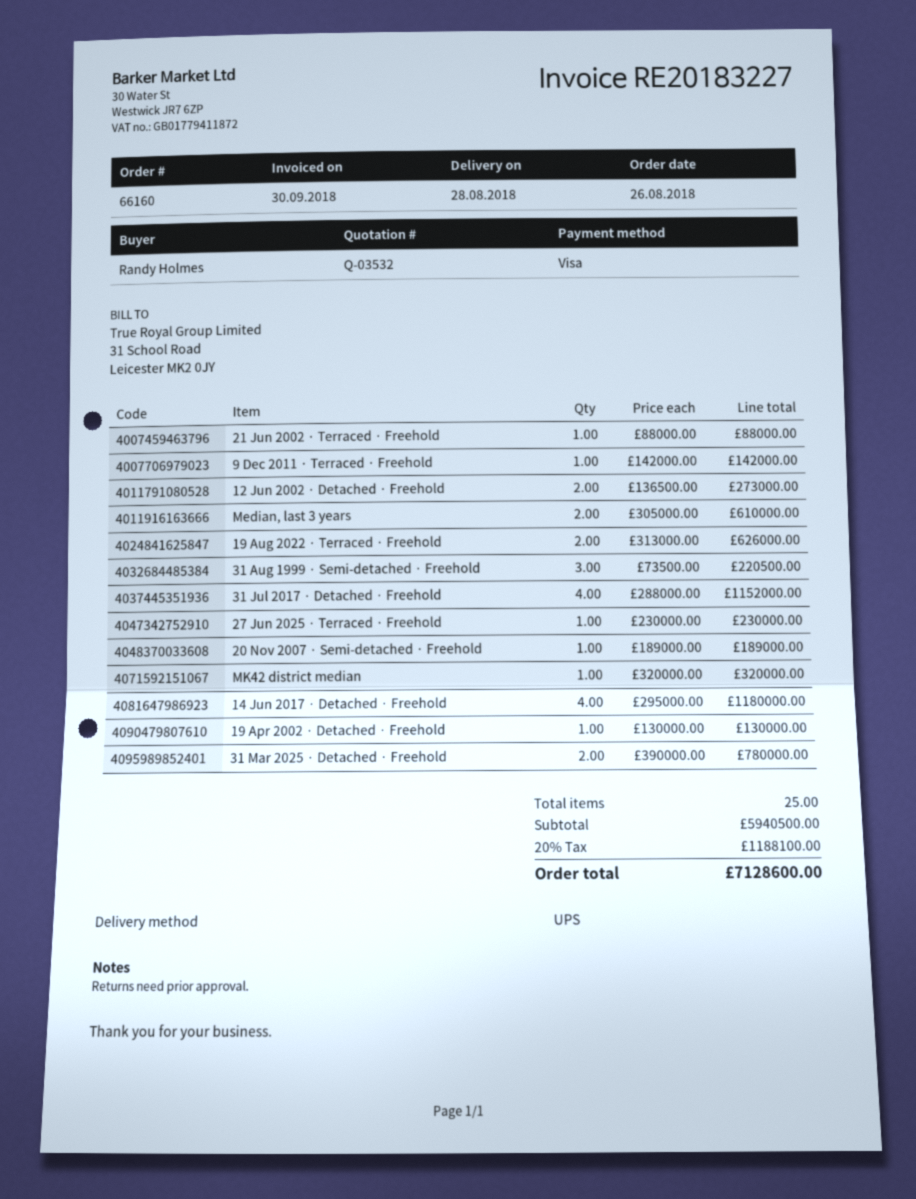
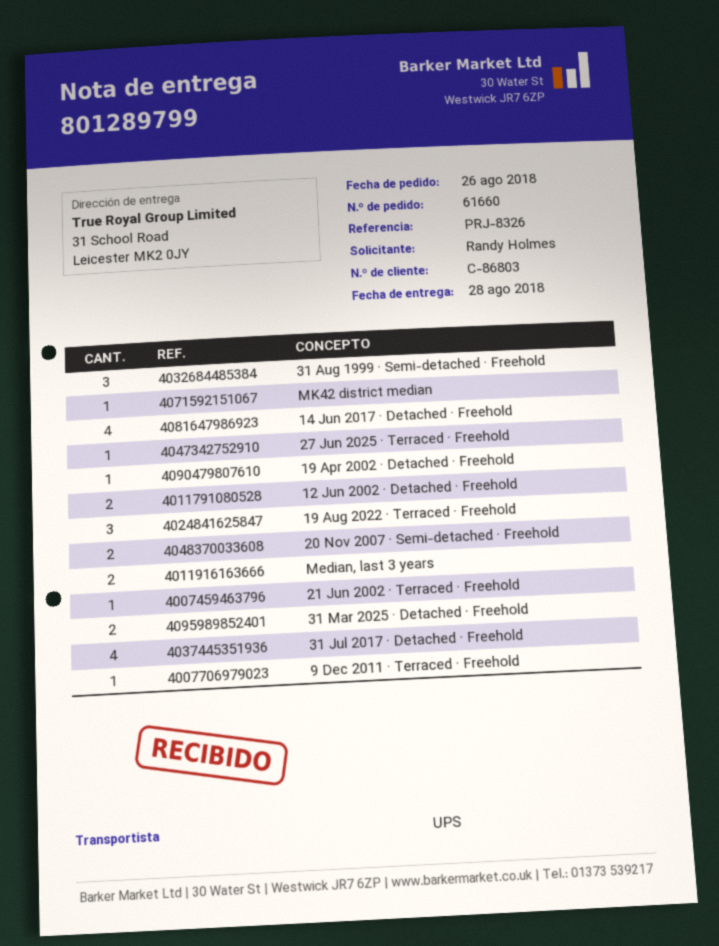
order number: 66160 -> 61660
19 Aug 2022 · Terraced · Freehold: 2 -> 3
20 Nov 2007 · Semi-detached · Freehold: 1 -> 2

